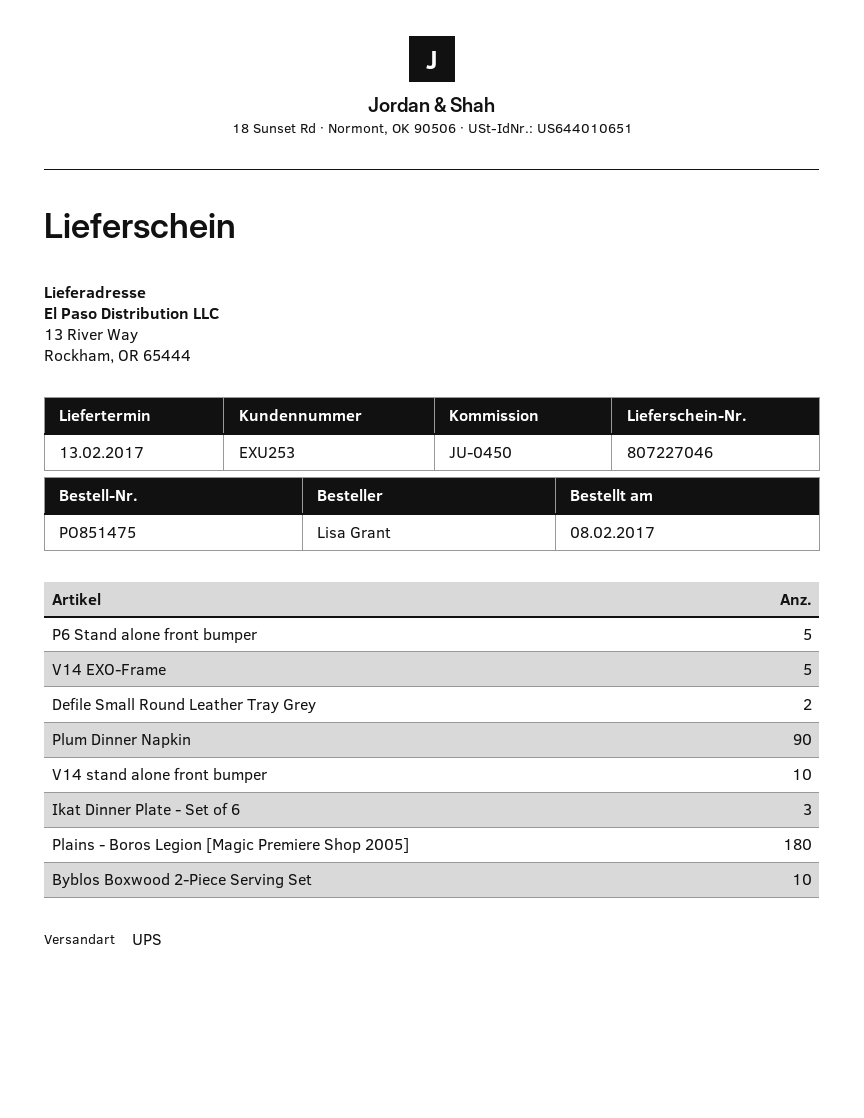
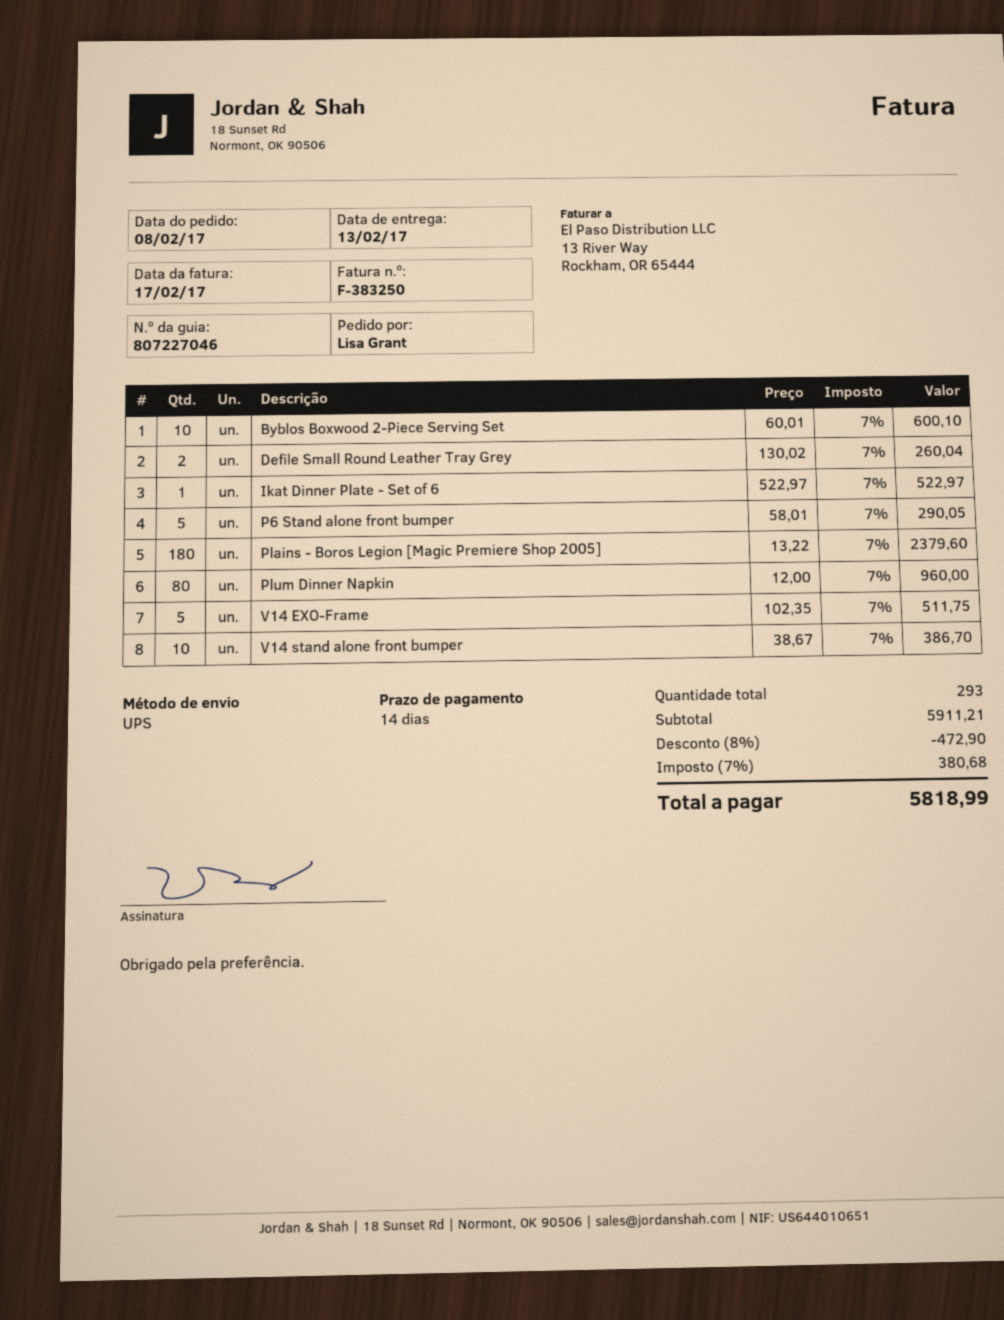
Plum Dinner Napkin: 90 -> 80
Ikat Dinner Plate - Set of 6: 3 -> 1

